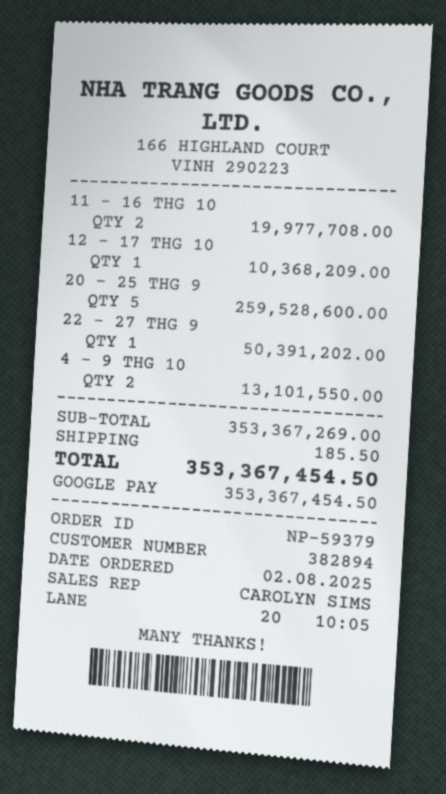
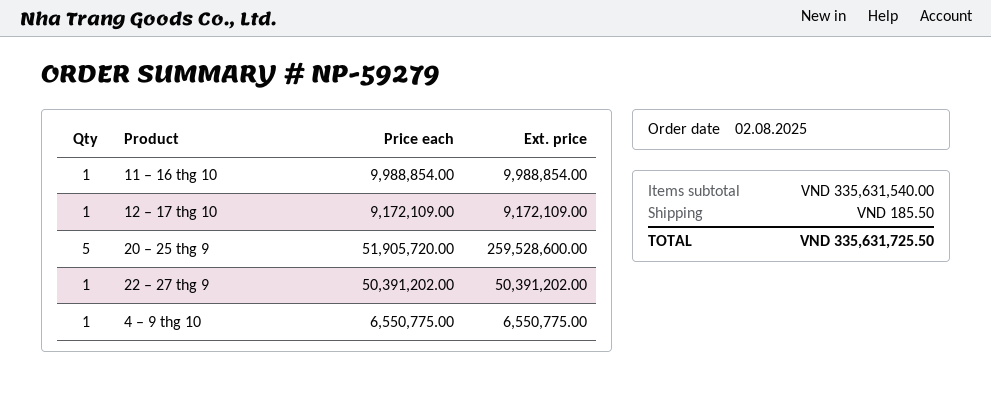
order number: NP-59379 -> NP-59279
11 – 16 THG 10: 2 for 19977708.00 -> 1 for 9988854.00
12 – 17 THG 10: 1 for 10368209.00 -> 1 for 9172109.00
4 – 9 THG 10: 2 for 13101550.00 -> 1 for 6550775.00
subtotal: 353367269.00 -> 335631540.00
total: 353367454.50 -> 335631725.50

